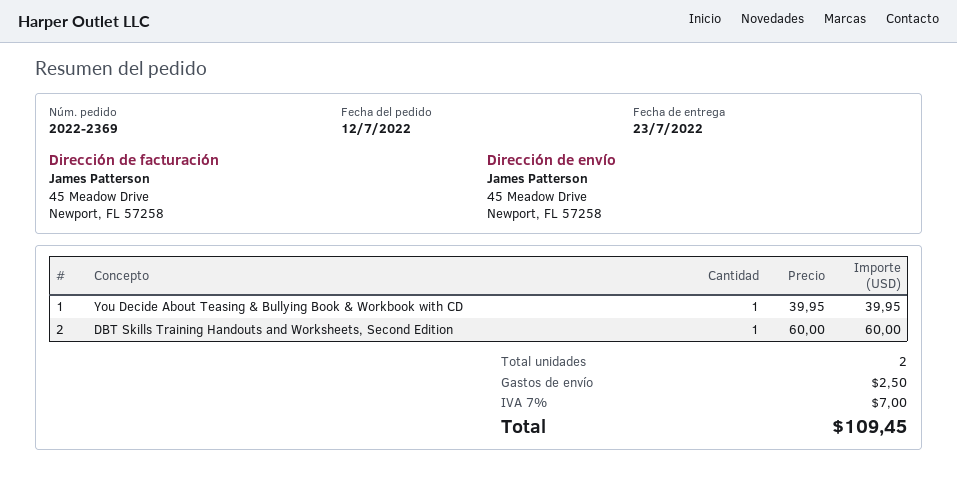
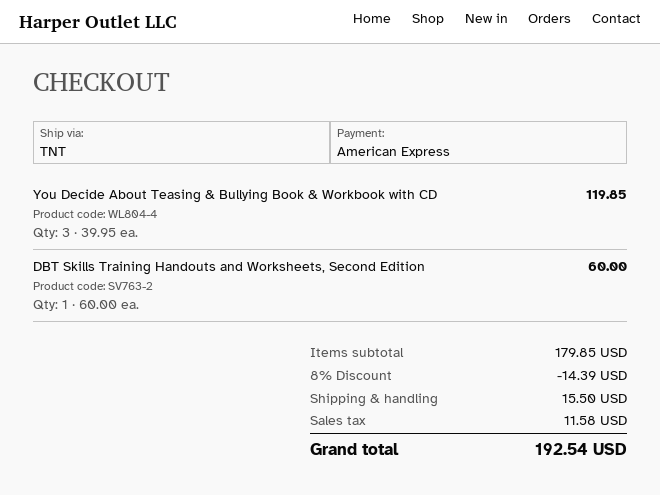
You Decide About Teasing & Bullying Book & Workbook with CD: 1 x 39.95 = 39.95 -> 3 x 39.95 = 119.85
discount: none -> 8% = 14.39
shipping: 2.50 -> 15.50
tax: 7.00 -> 11.58
total: 109.45 -> 192.54

